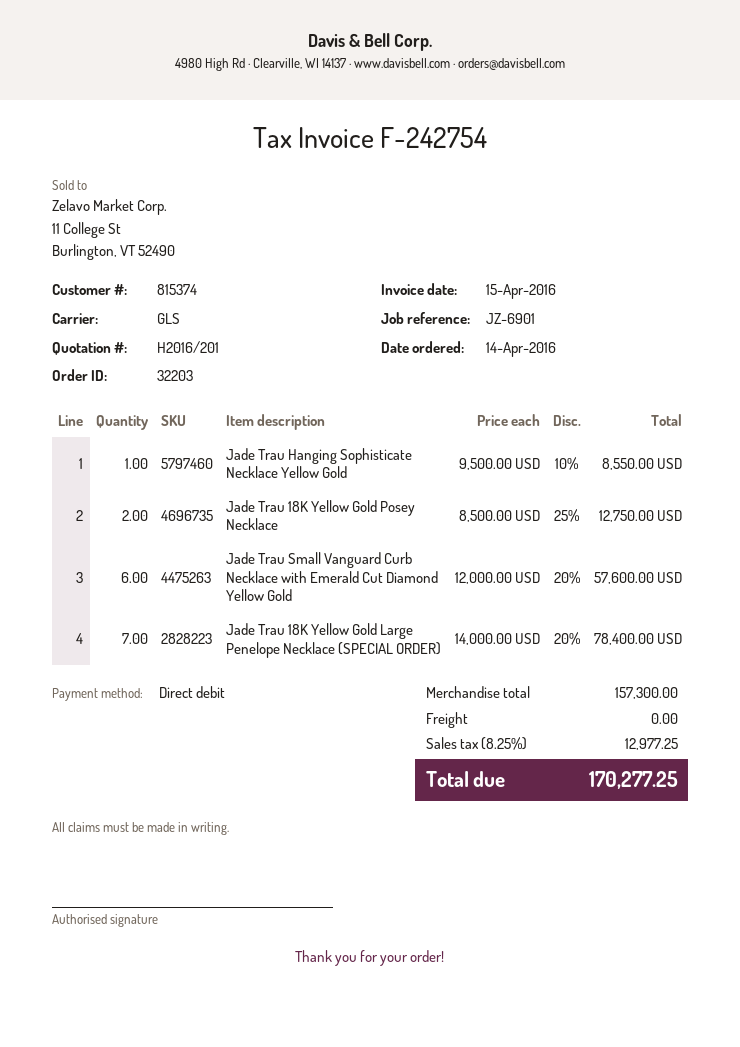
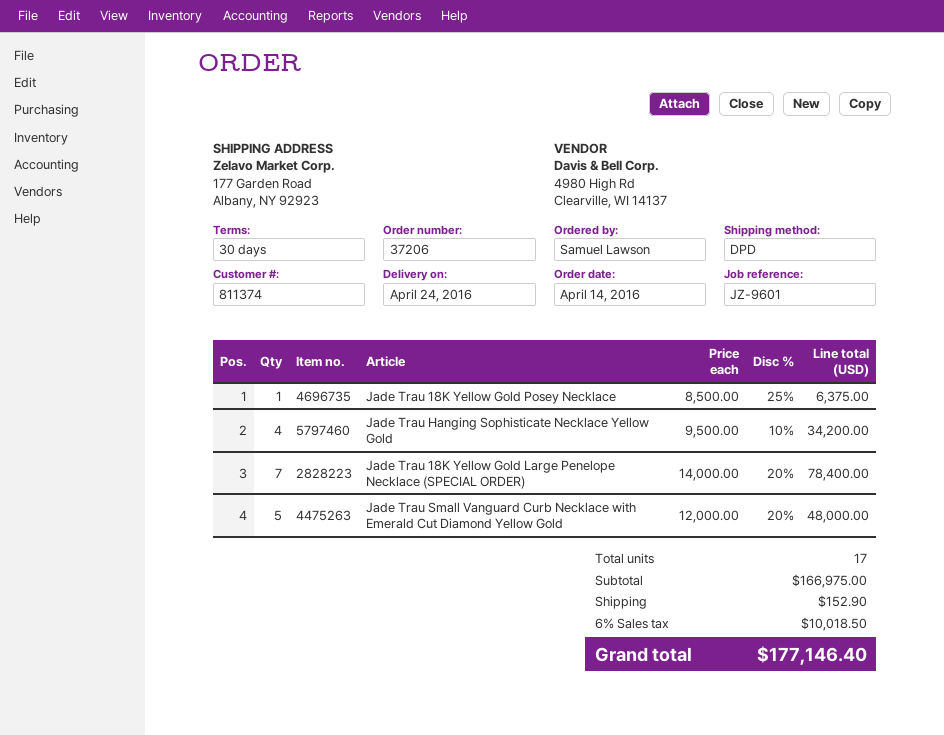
order number: 32203 -> 37206
customer number: 815374 -> 811374
reference: JZ-6901 -> JZ-9601
shipping method: GLS -> DPD
Jade Trau Hanging Sophisticate Necklace Yellow Gold: 1 x 9500.00 - 10% = 8550.00 -> 4 x 9500.00 - 10% = 34200.00
Jade Trau 18K Yellow Gold Posey Necklace: 2 x 8500.00 - 25% = 12750.00 -> 1 x 8500.00 - 25% = 6375.00
Jade Trau Small Vanguard Curb Necklace with Emerald Cut Diamond Yellow Gold: 6 x 12000.00 - 20% = 57600.00 -> 5 x 12000.00 - 20% = 48000.00
subtotal: 157300.00 -> 166975.00
shipping: 0.00 -> 152.90
tax: 8.25% = 12977.25 -> 6% = 10018.50
total: 170277.25 -> 177146.40

